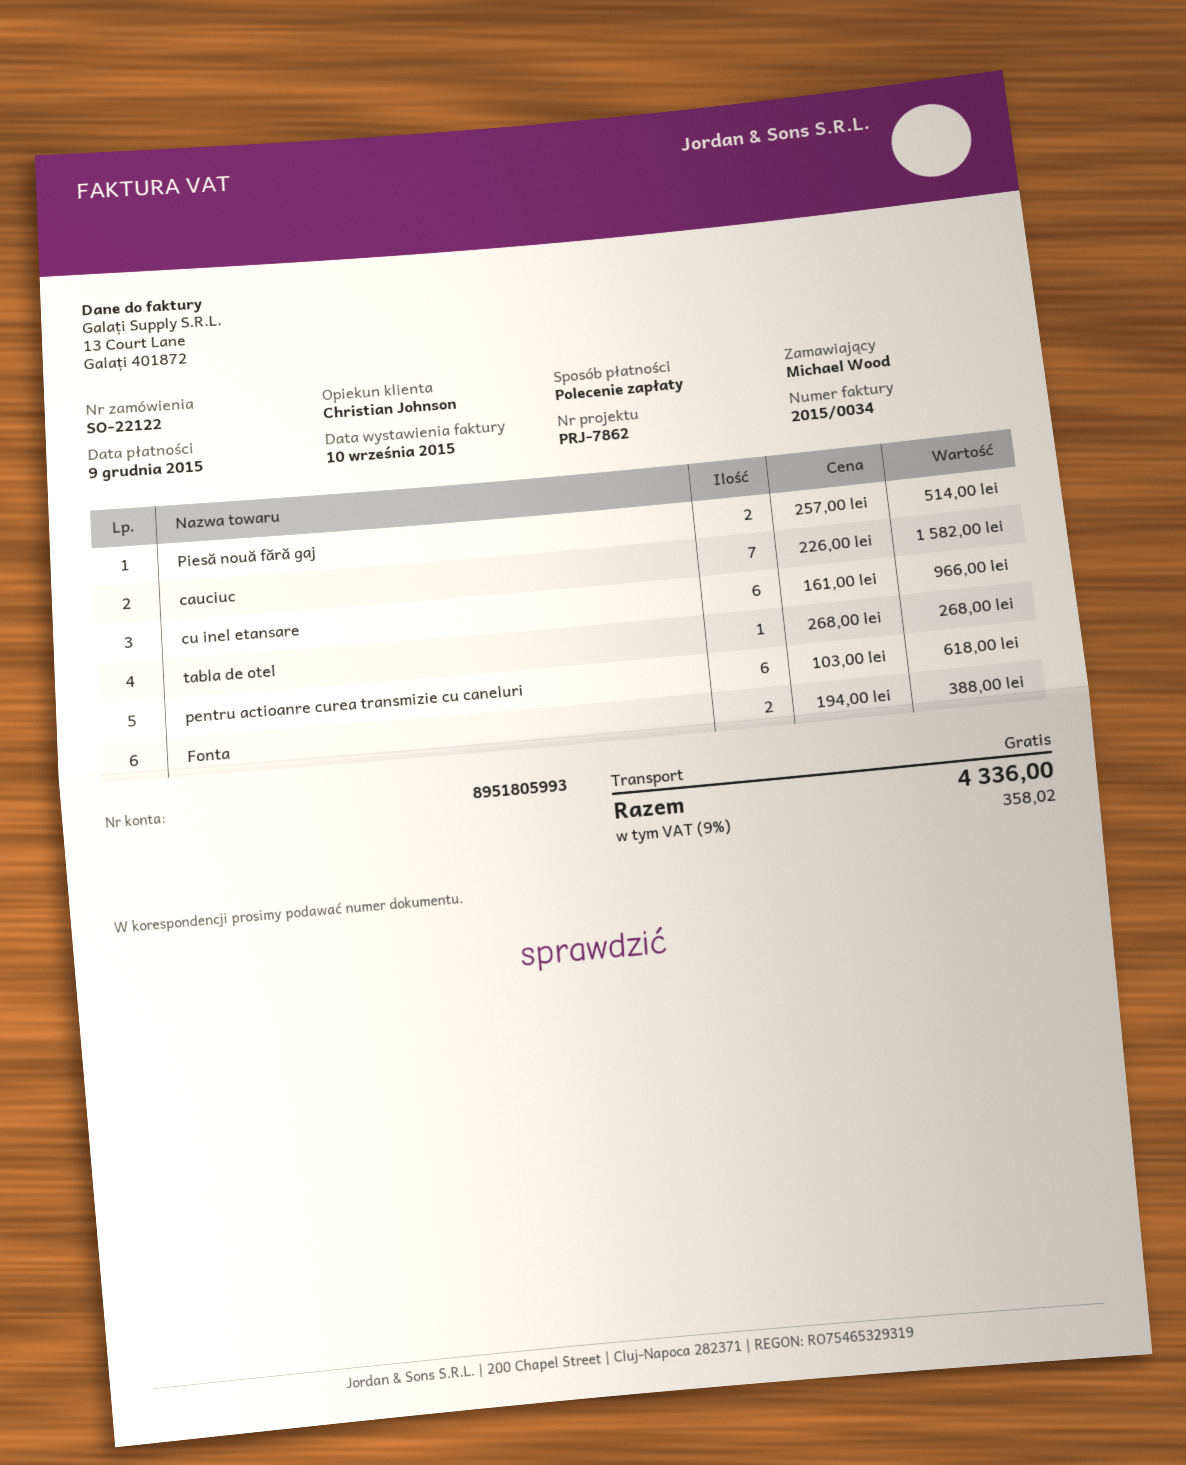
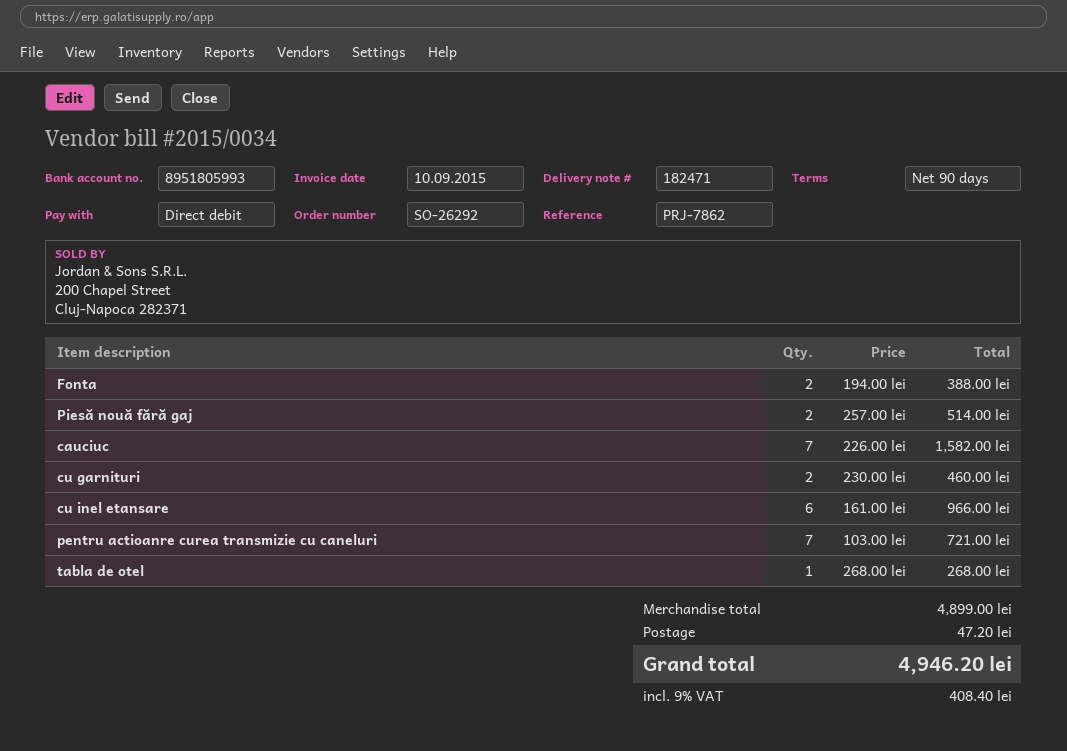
order number: SO-22122 -> SO-26292
pentru actioanre curea transmizie cu caneluri: 6 x 103.00 = 618.00 -> 7 x 103.00 = 721.00
cu garnituri: none -> 2 x 230.00 = 460.00
shipping: 0.00 -> 47.20
tax: 9% = 358.02 -> 9% = 408.40
total: 4336.00 -> 4946.20

